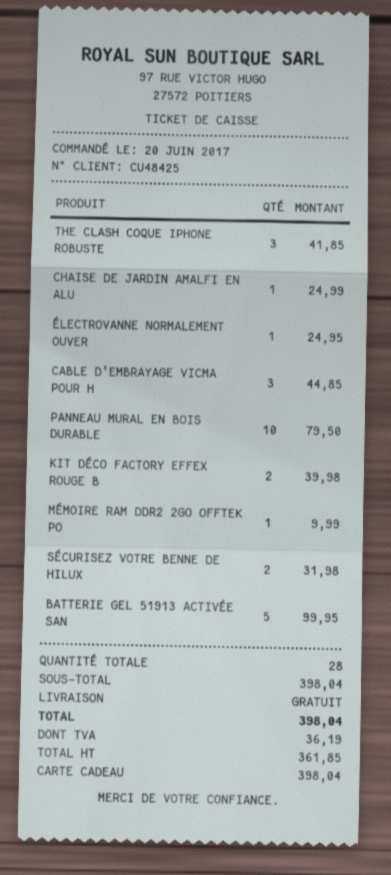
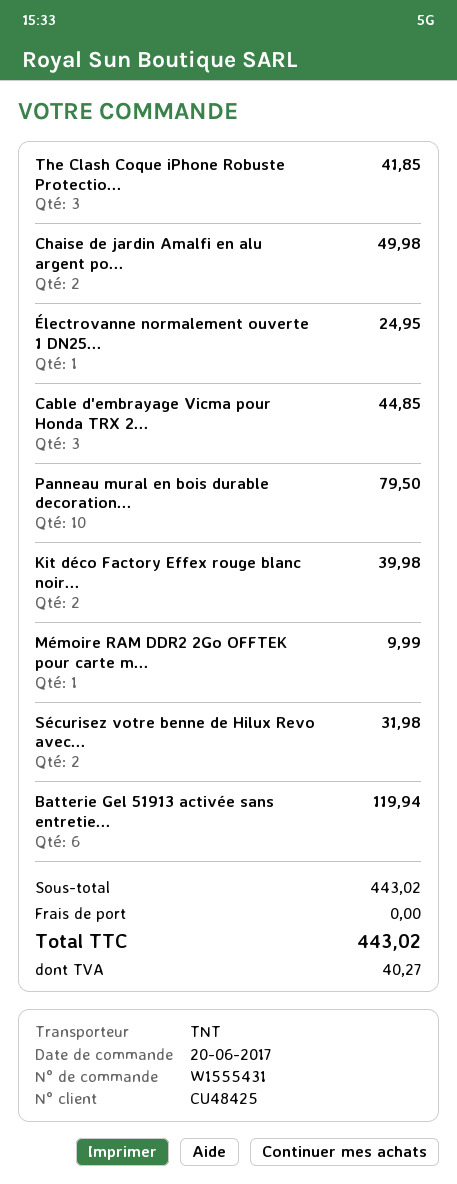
CHAISE DE JARDIN AMALFI EN ALU: 1 for 24.99 -> 2 for 49.98
BATTERIE GEL 51913 ACTIVÉE SAN: 5 for 99.95 -> 6 for 119.94
subtotal: 398.04 -> 443.02
tax: 36.19 -> 40.27
total: 398.04 -> 443.02

